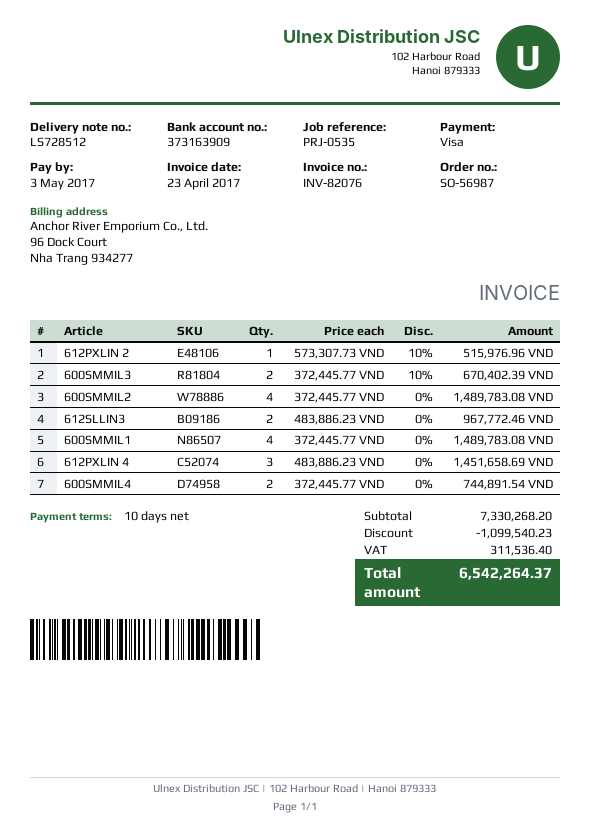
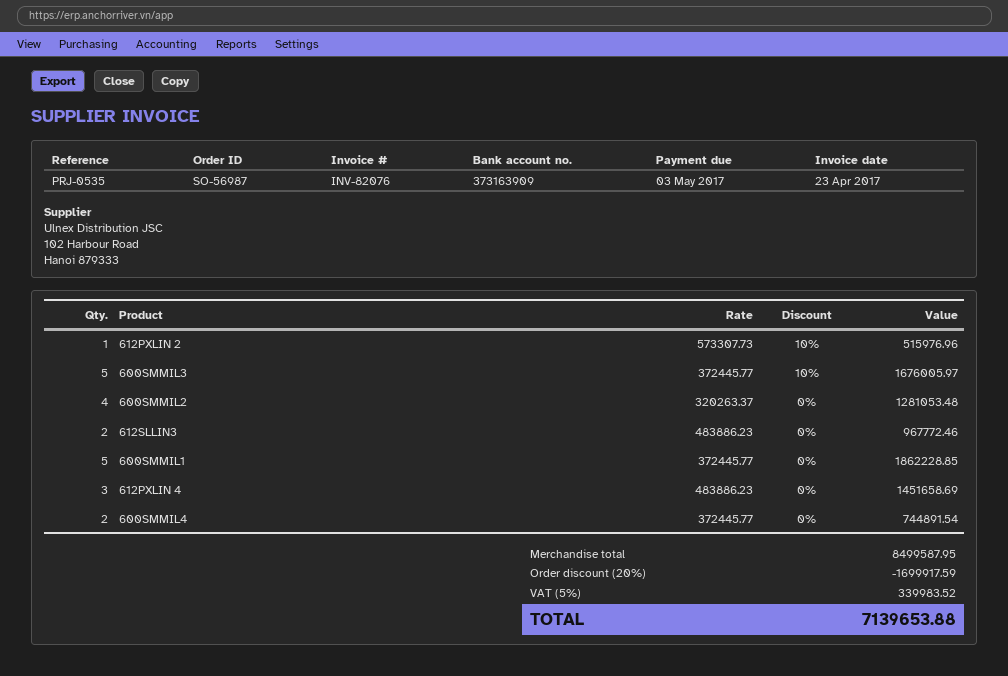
600SMMIL3: 2 x 372445.77 - 10% = 670402.39 -> 5 x 372445.77 - 10% = 1676005.97
600SMMIL2: 4 x 372445.77 = 1489783.08 -> 4 x 320263.37 = 1281053.48
600SMMIL1: 4 x 372445.77 = 1489783.08 -> 5 x 372445.77 = 1862228.85
subtotal: 7330268.20 -> 8499587.95
discount: 1099540.23 -> 1699917.59
tax: 311536.40 -> 339983.52
total: 6542264.37 -> 7139653.88

